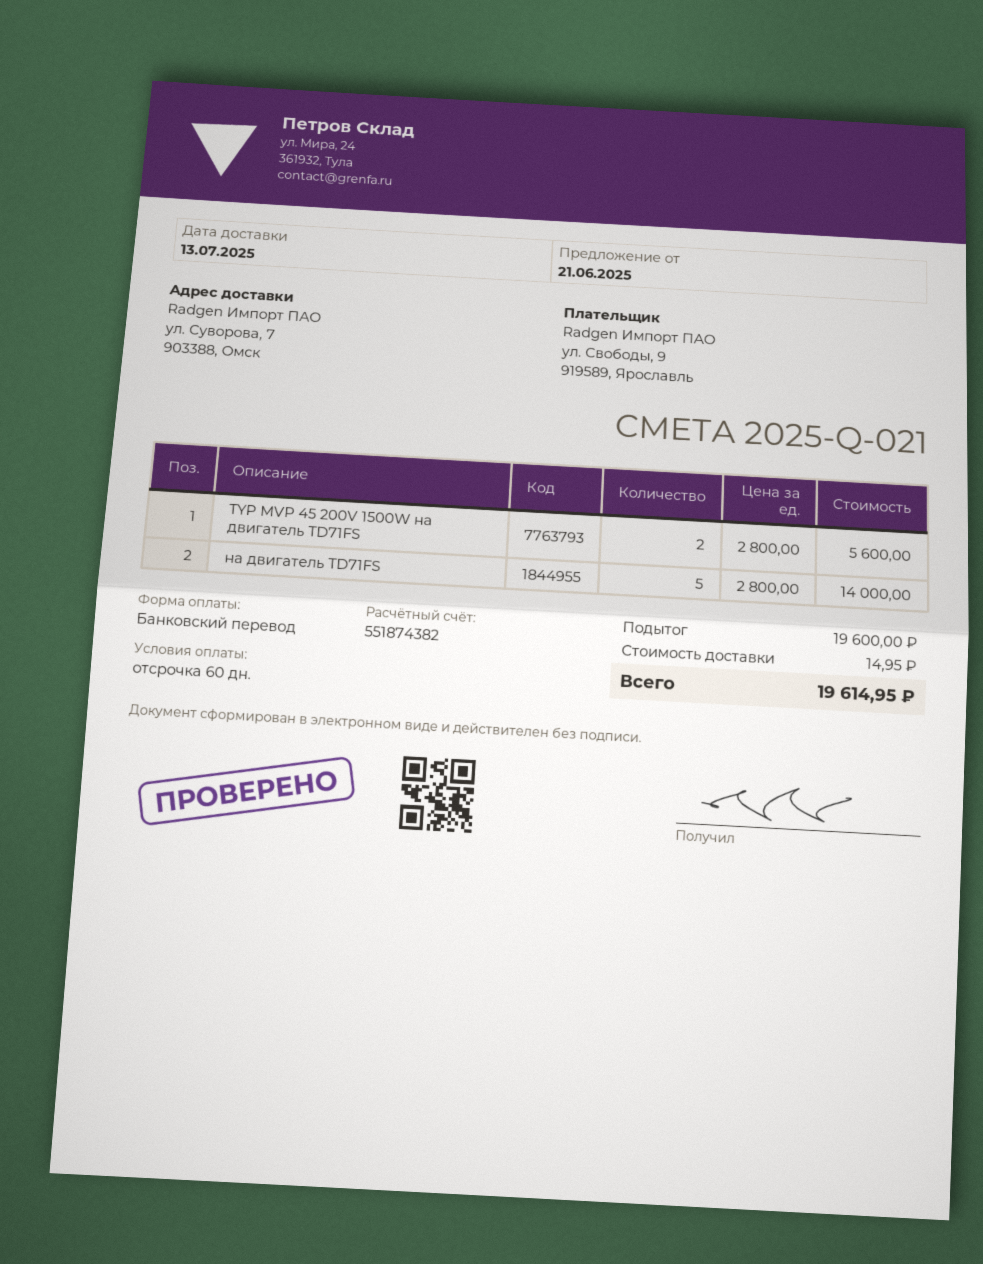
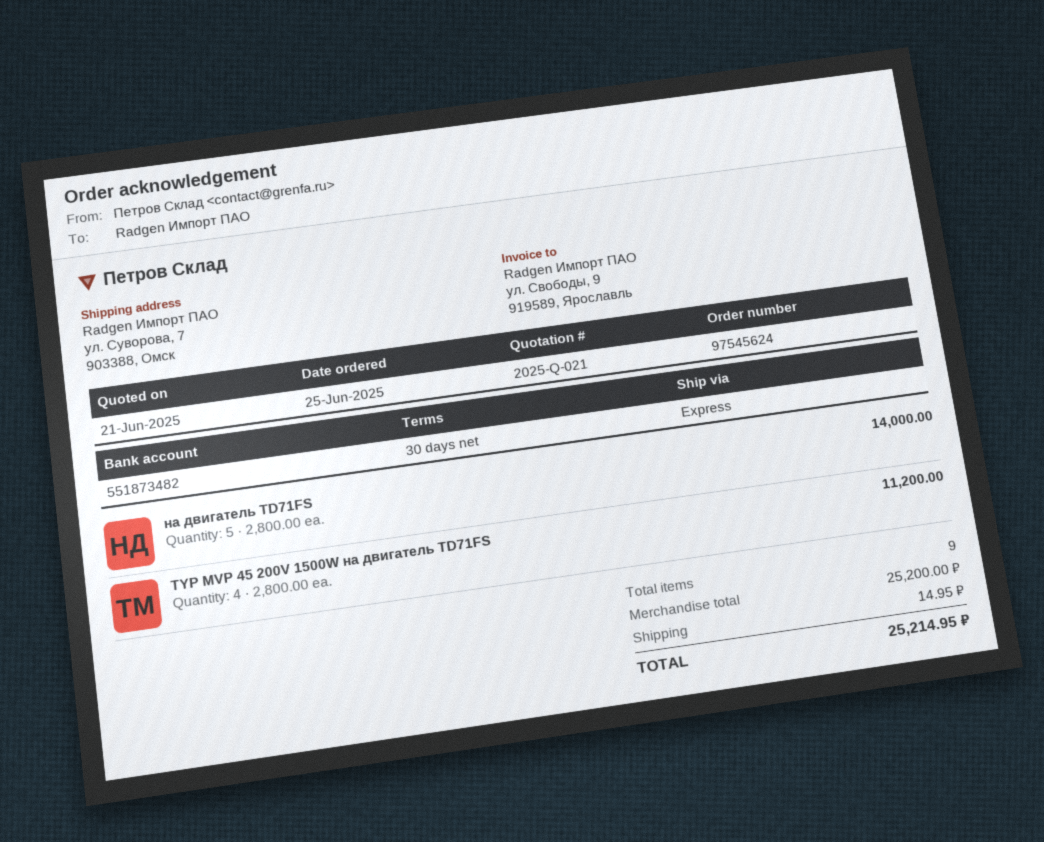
payment terms: 60 days -> 30 days
bank account: 551874382 -> 551873482
TYP MVP 45 200V 1500W на двигатель TD71FS: 2 x 2800.00 = 5600.00 -> 4 x 2800.00 = 11200.00
subtotal: 19600.00 -> 25200.00
total: 19614.95 -> 25214.95

